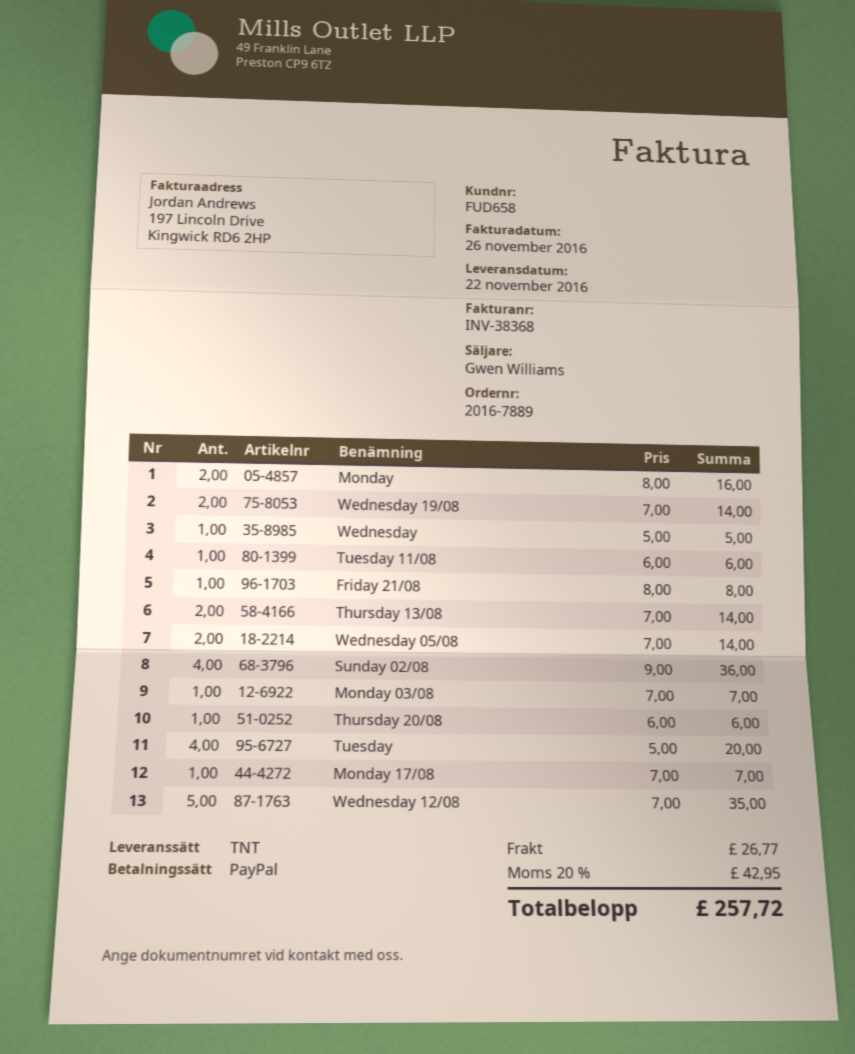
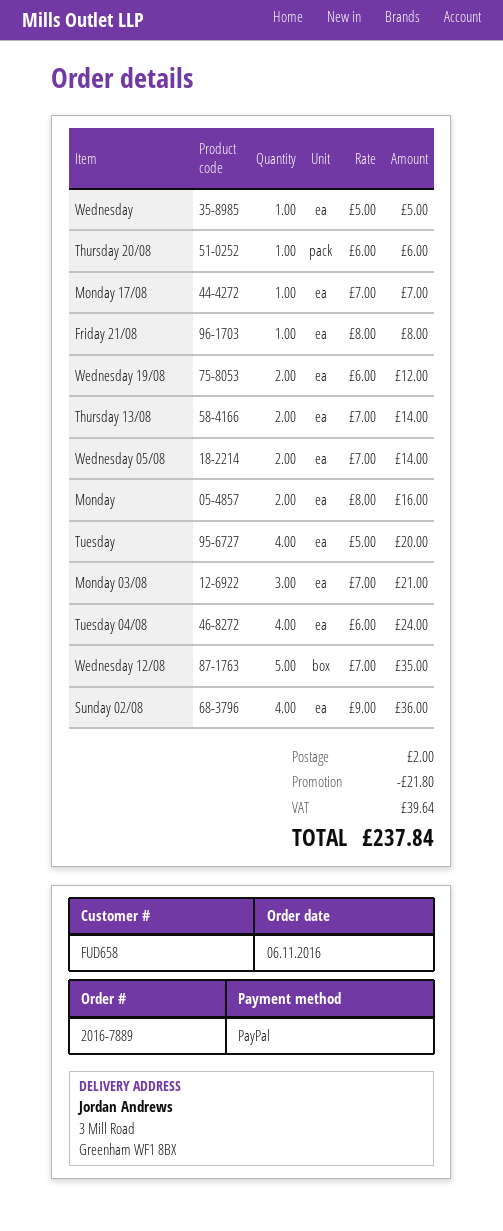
Wednesday 19/08: 2 x 7.00 = 14.00 -> 2 x 6.00 = 12.00
Tuesday 11/08: 1 x 6.00 = 6.00 -> none
Monday 03/08: 1 x 7.00 = 7.00 -> 3 x 7.00 = 21.00
Tuesday 04/08: none -> 4 x 6.00 = 24.00
discount: none -> 21.80
shipping: 26.77 -> 2.00
tax: 42.95 -> 39.64
total: 257.72 -> 237.84

